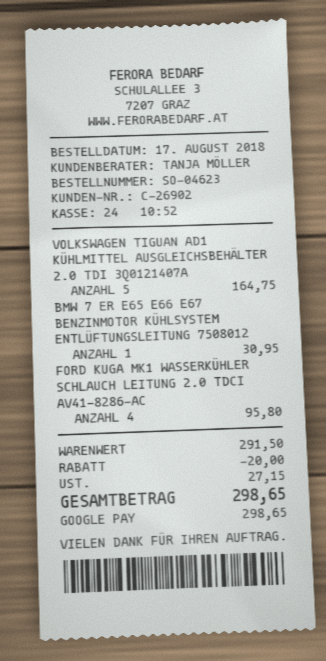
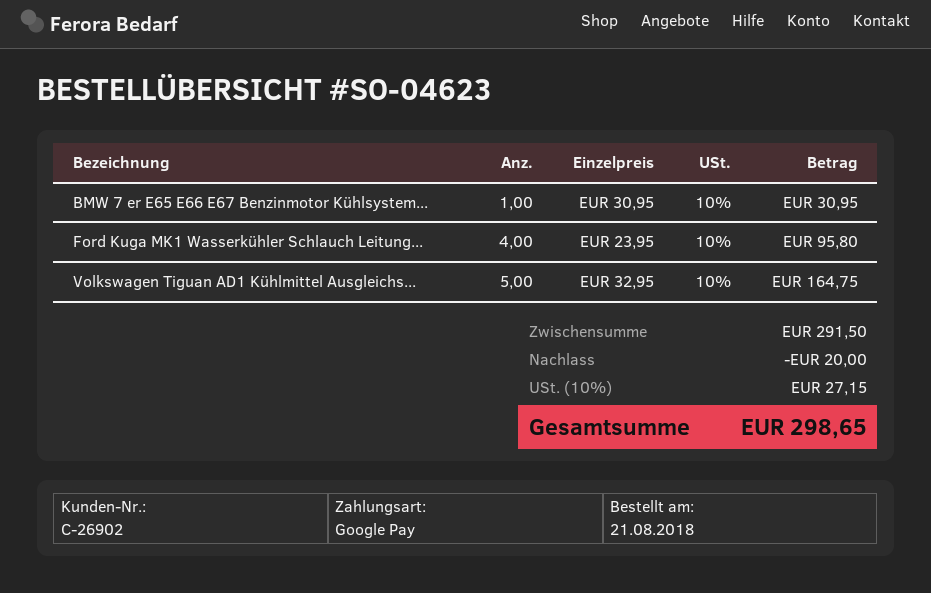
order date: 2018-08-17 -> 2018-08-21

